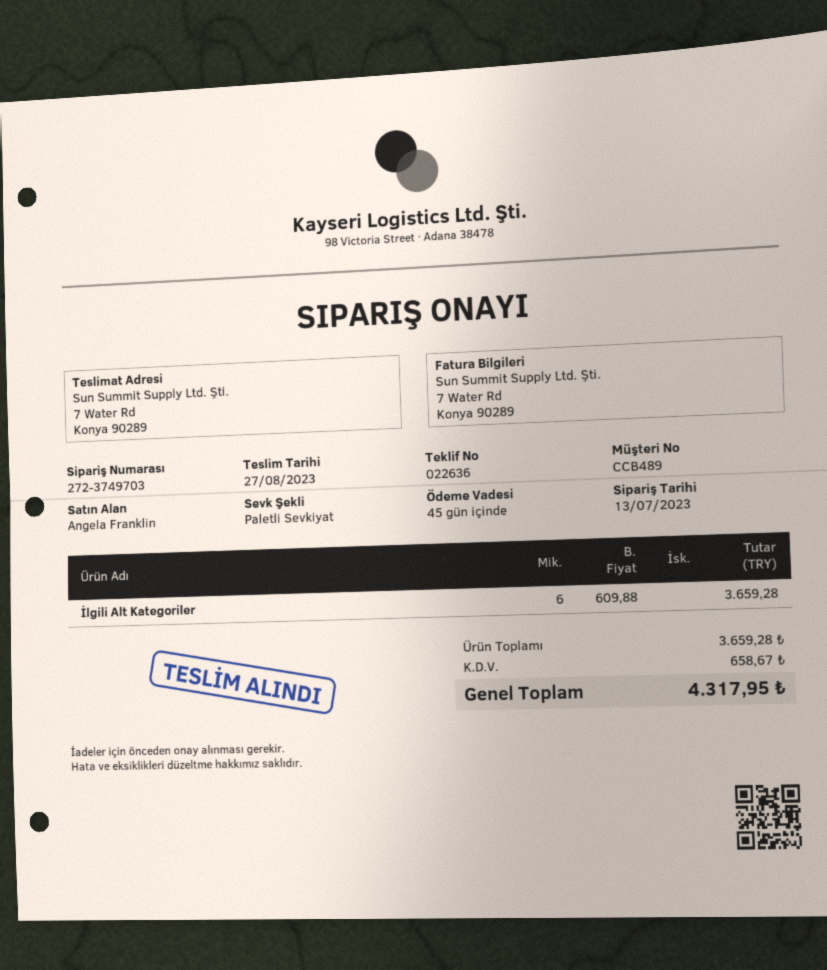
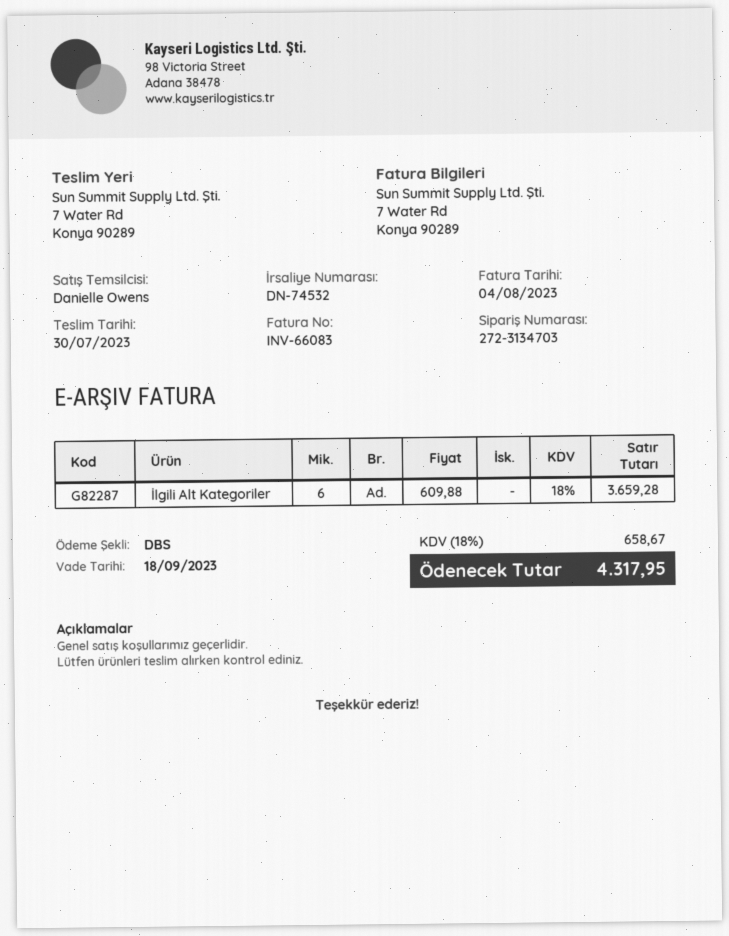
order number: 272-3749703 -> 272-3134703
delivery date: 2023-08-27 -> 2023-07-30

